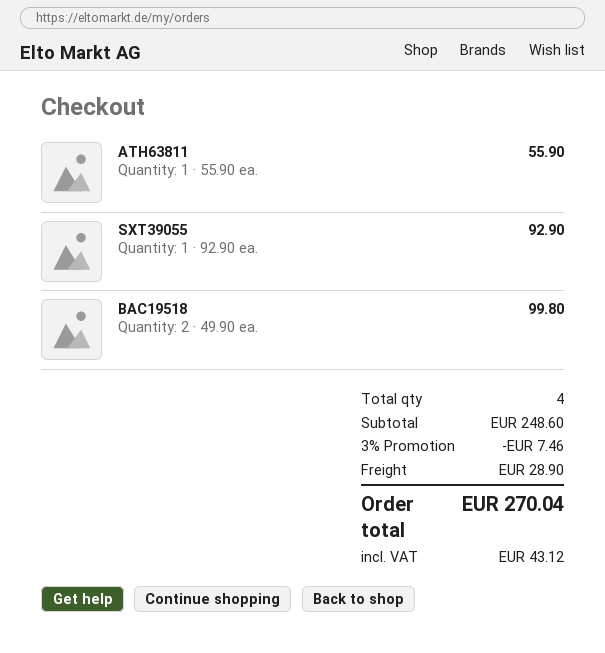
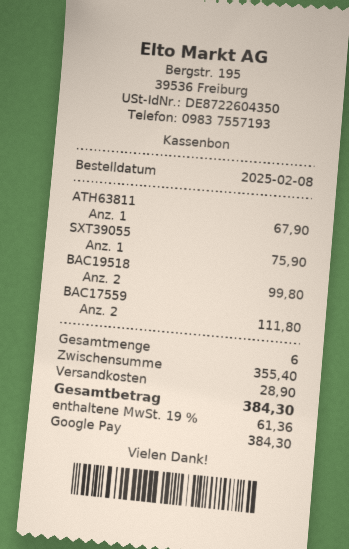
ATH63811: 1 for 55.90 -> 1 for 67.90
SXT39055: 1 for 92.90 -> 1 for 75.90
BAC17559: none -> 2 for 111.80
total quantity: 4 -> 6
subtotal: 248.60 -> 355.40
discount: 3% = 7.46 -> none
tax: 43.12 -> 61.36
total: 270.04 -> 384.30

